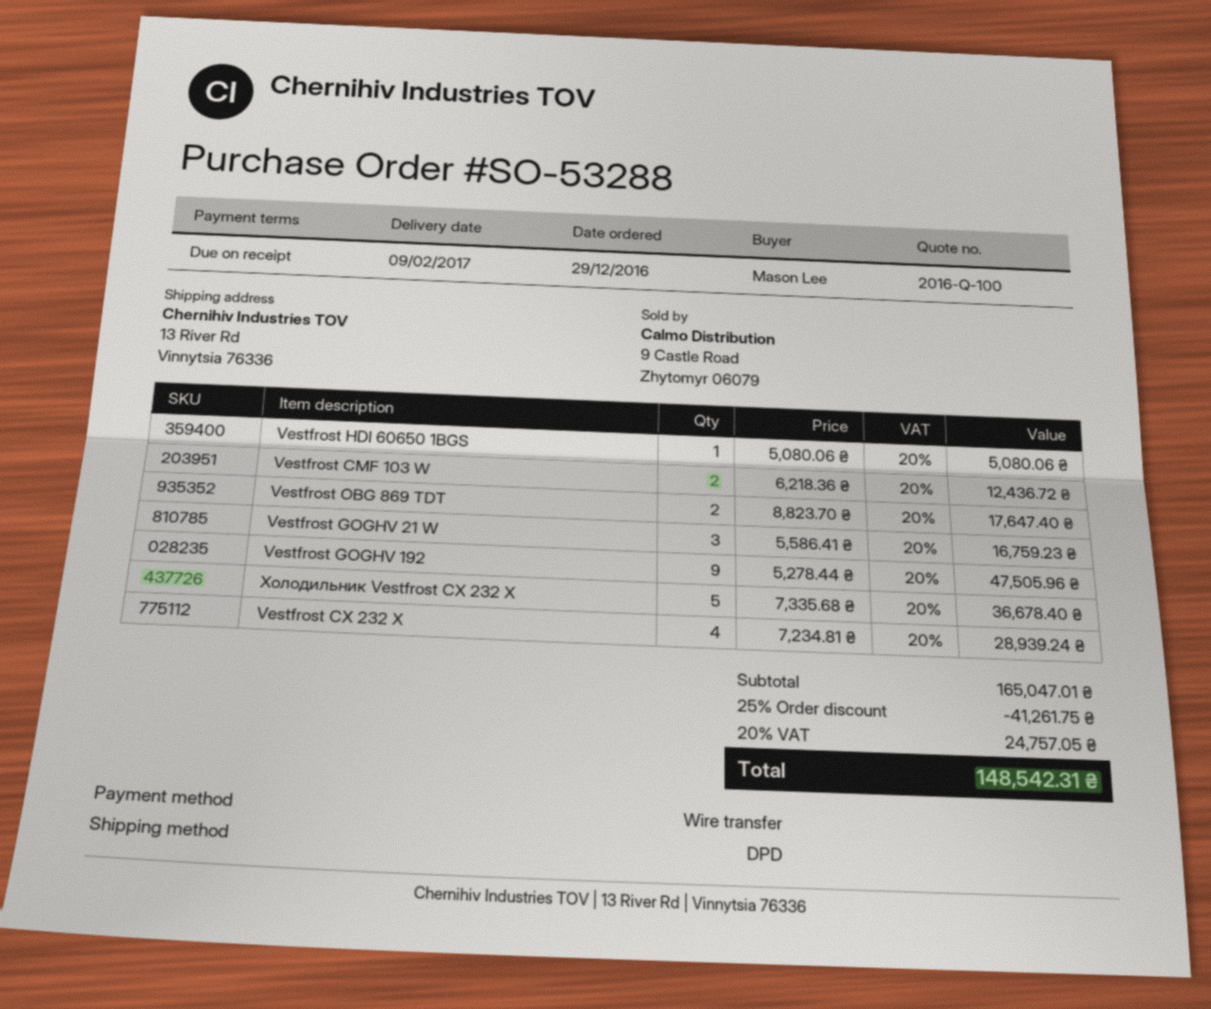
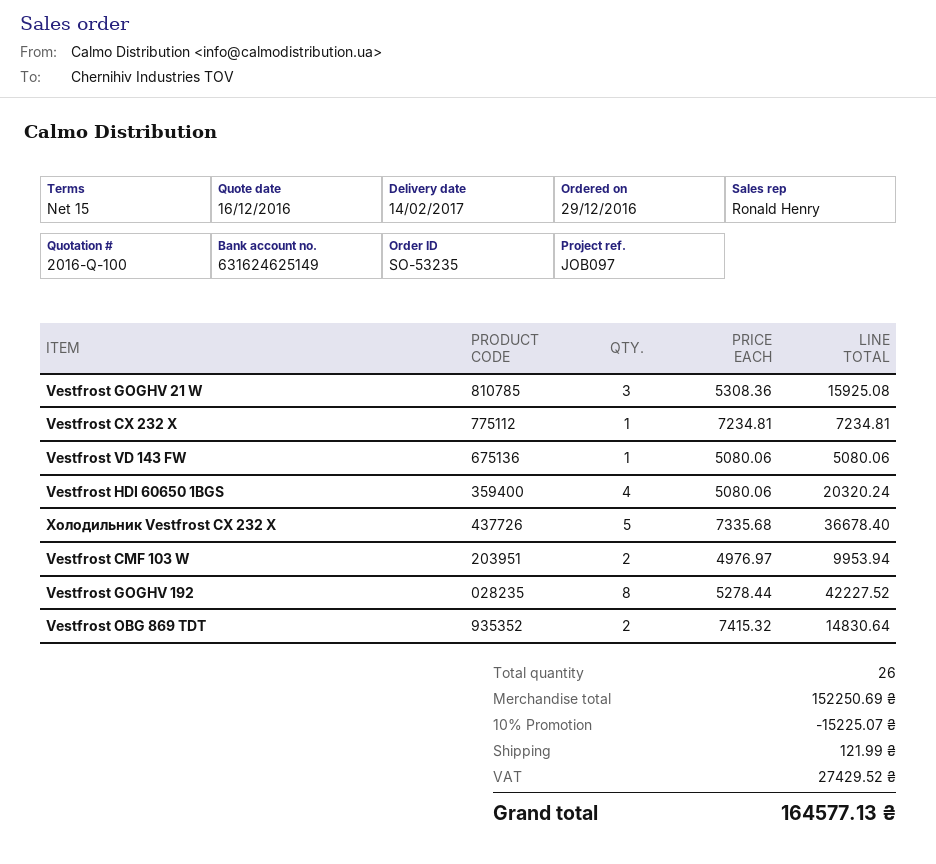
order number: SO-53288 -> SO-53235
delivery date: 2017-02-09 -> 2017-02-14
payment terms: on receipt -> 15 days
Vestfrost HDI 60650 1BGS: 1 x 5080.06 = 5080.06 -> 4 x 5080.06 = 20320.24
Vestfrost CMF 103 W: 2 x 6218.36 = 12436.72 -> 2 x 4976.97 = 9953.94
Vestfrost OBG 869 TDT: 2 x 8823.70 = 17647.40 -> 2 x 7415.32 = 14830.64
Vestfrost GOGHV 21 W: 3 x 5586.41 = 16759.23 -> 3 x 5308.36 = 15925.08
Vestfrost GOGHV 192: 9 x 5278.44 = 47505.96 -> 8 x 5278.44 = 42227.52
Vestfrost CX 232 X: 4 x 7234.81 = 28939.24 -> 1 x 7234.81 = 7234.81
Vestfrost VD 143 FW: none -> 1 x 5080.06 = 5080.06
subtotal: 165047.01 -> 152250.69
discount: 25% = 41261.75 -> 10% = 15225.07
shipping: none -> 121.99
tax: 24757.05 -> 27429.52
total: 148542.31 -> 164577.13

